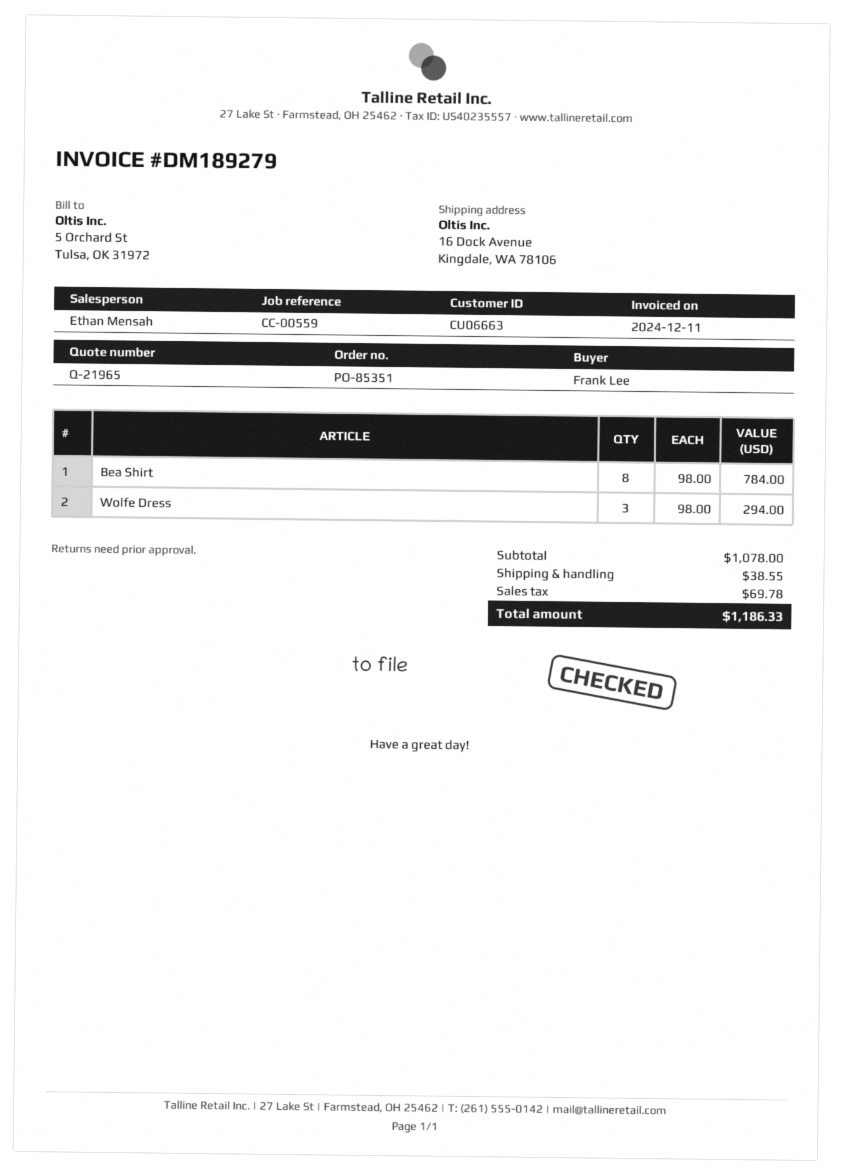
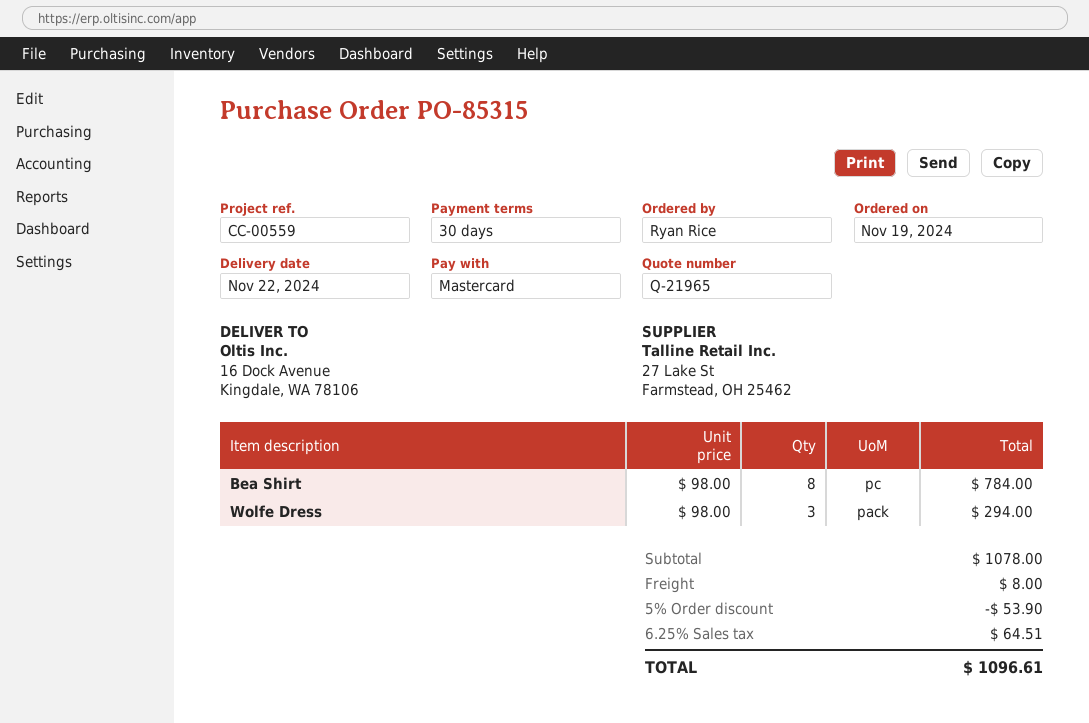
order number: PO-85351 -> PO-85315
ordered by: Frank Lee -> Ryan Rice
discount: none -> 5% = 53.90
shipping: 38.55 -> 8.00
tax: 69.78 -> 64.51
total: 1186.33 -> 1096.61

